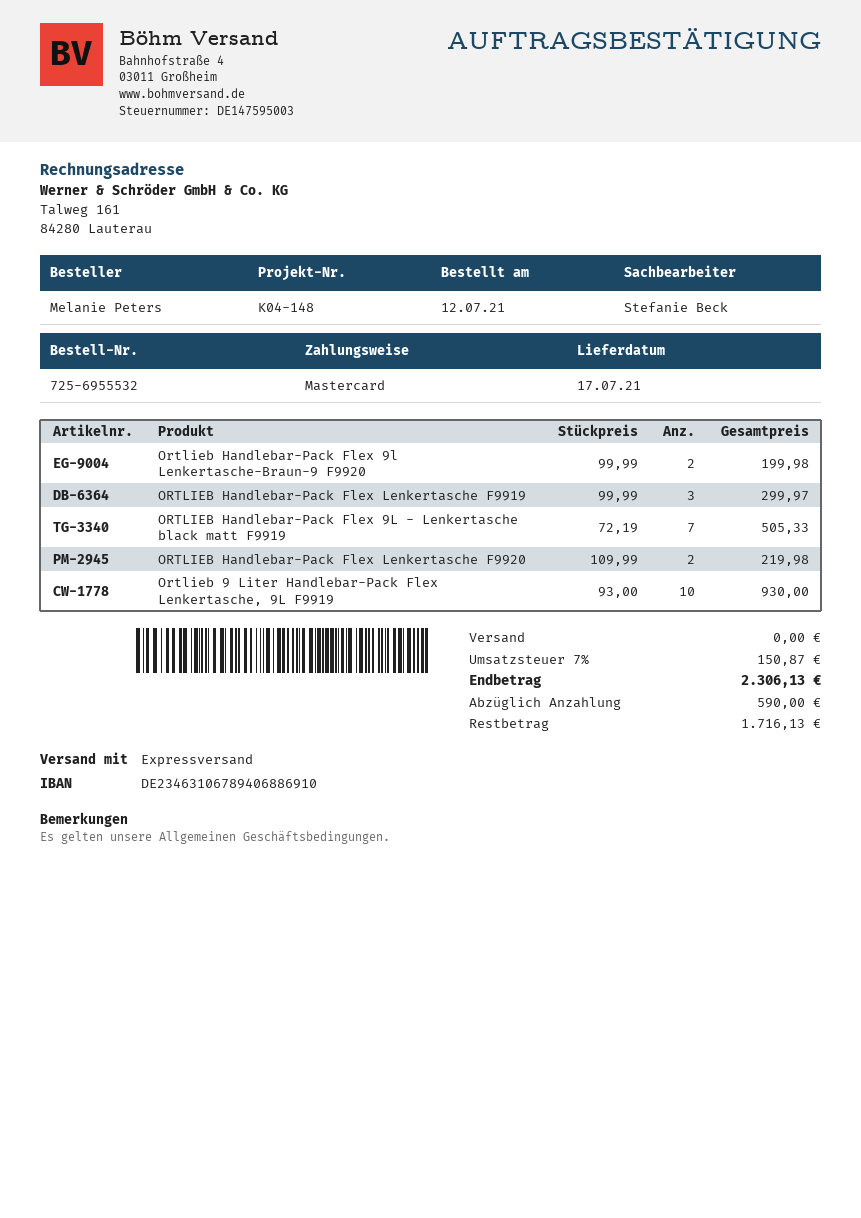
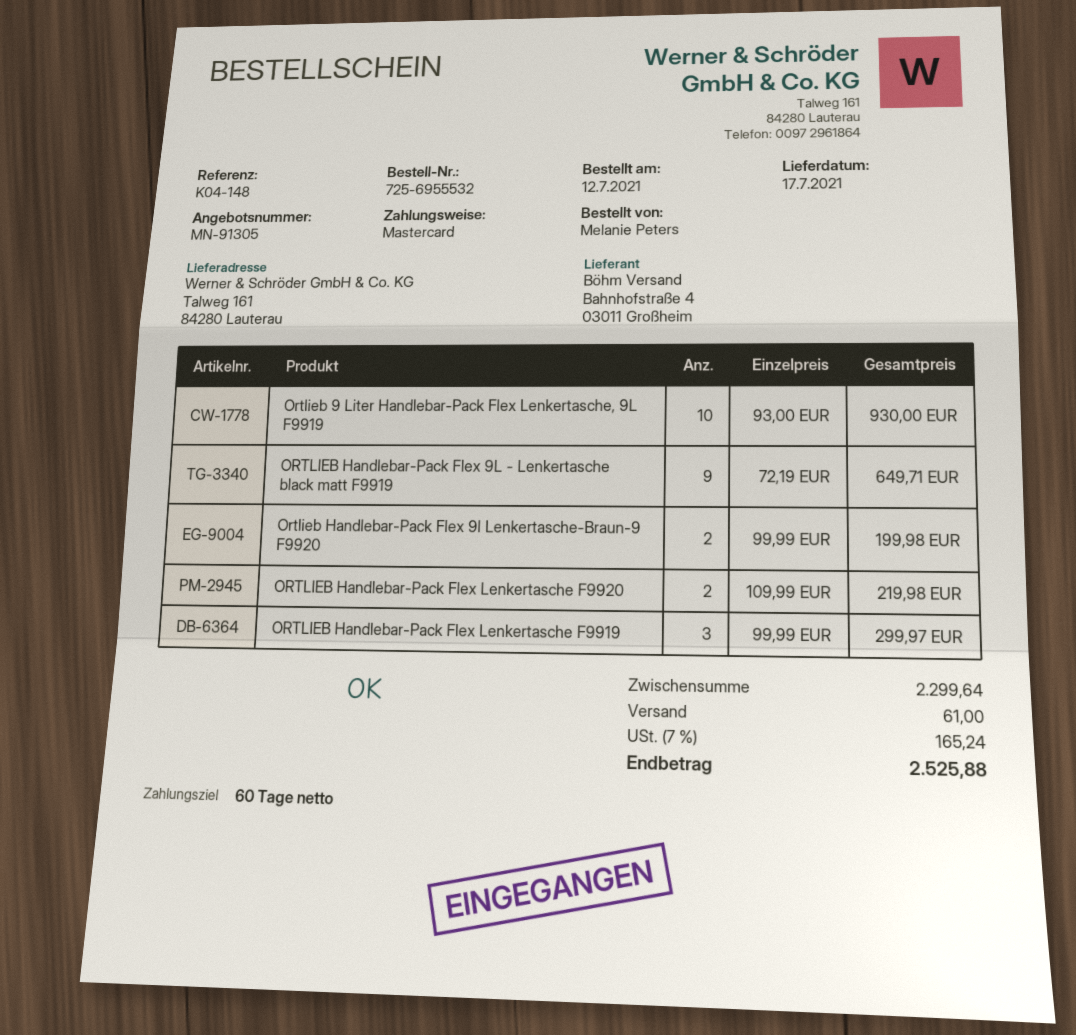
ORTLIEB Handlebar-Pack Flex 9L - Lenkertasche black matt F9919: 7 x 72.19 = 505.33 -> 9 x 72.19 = 649.71
shipping: 0.00 -> 61.00
tax: 7% = 150.87 -> 7% = 165.24
total: 2306.13 -> 2525.88

